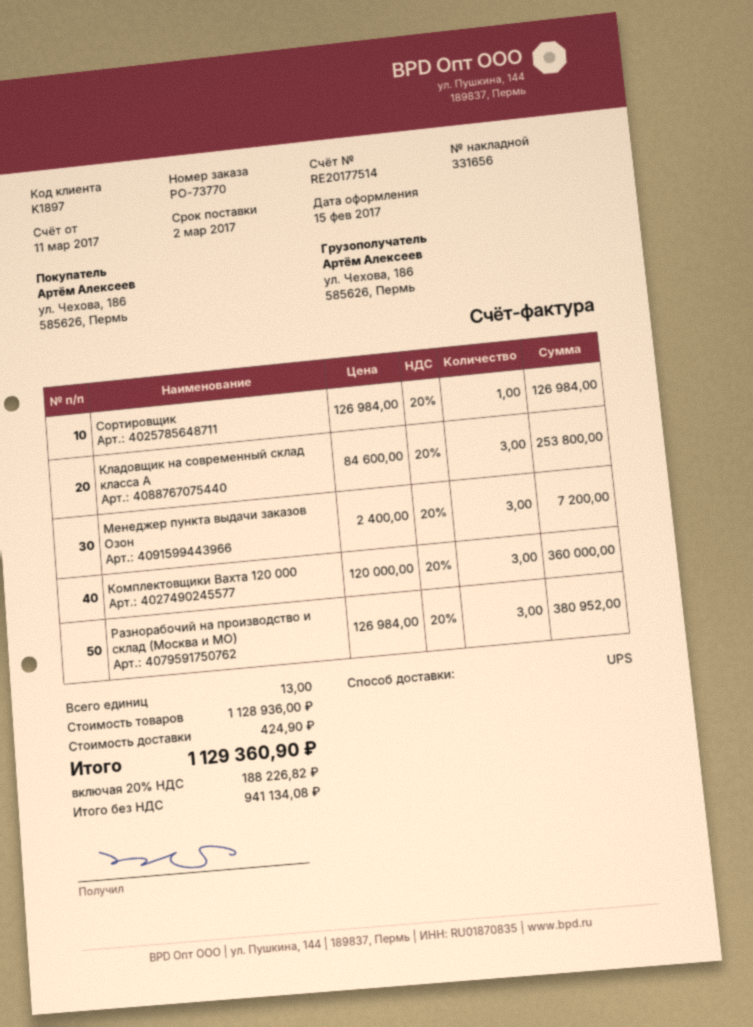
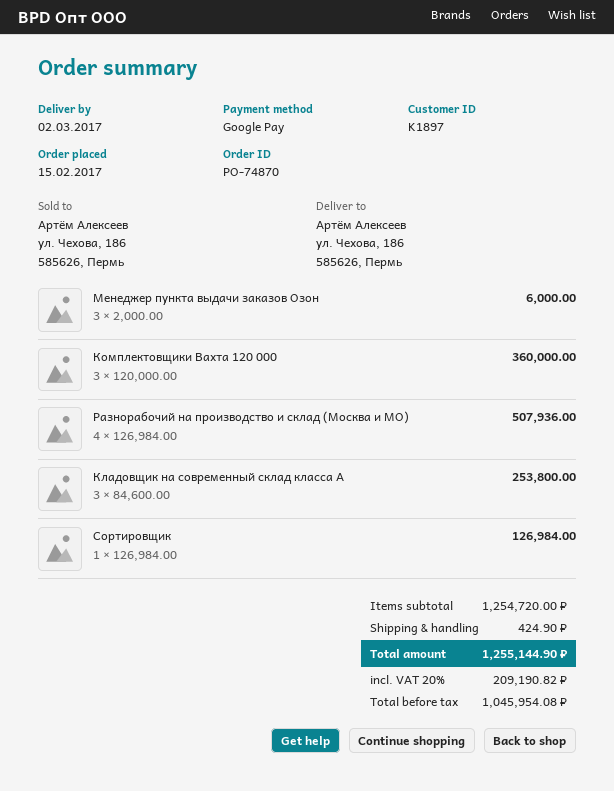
order number: PO-73770 -> PO-74870
Менеджер пункта выдачи заказов Озон: 3 x 2400.00 = 7200.00 -> 3 x 2000.00 = 6000.00
Разнорабочий на производство и склад (Москва и МО): 3 x 126984.00 = 380952.00 -> 4 x 126984.00 = 507936.00
subtotal: 1128936.00 -> 1254720.00
net: 941134.08 -> 1045954.08
tax: 20% = 188226.82 -> 20% = 209190.82
total: 1129360.90 -> 1255144.90

